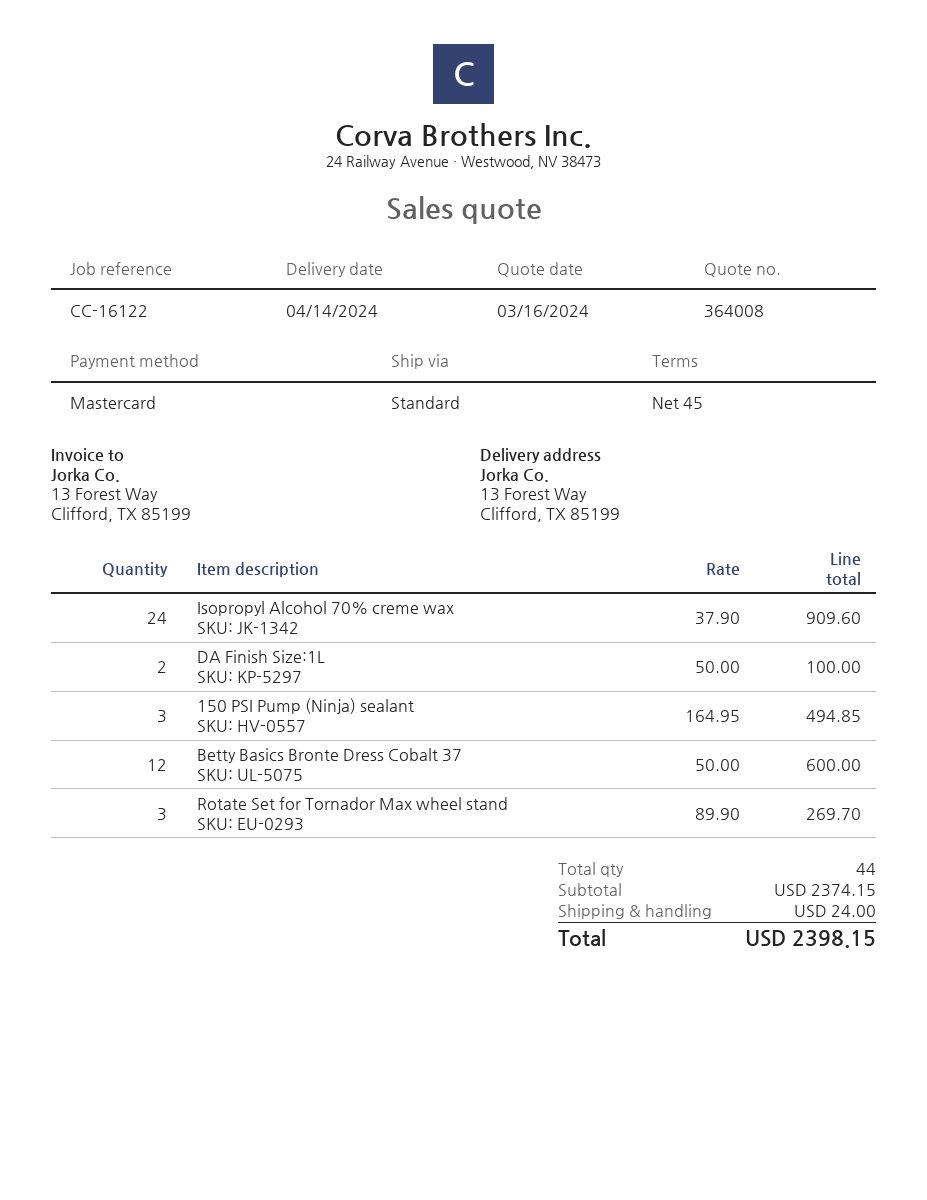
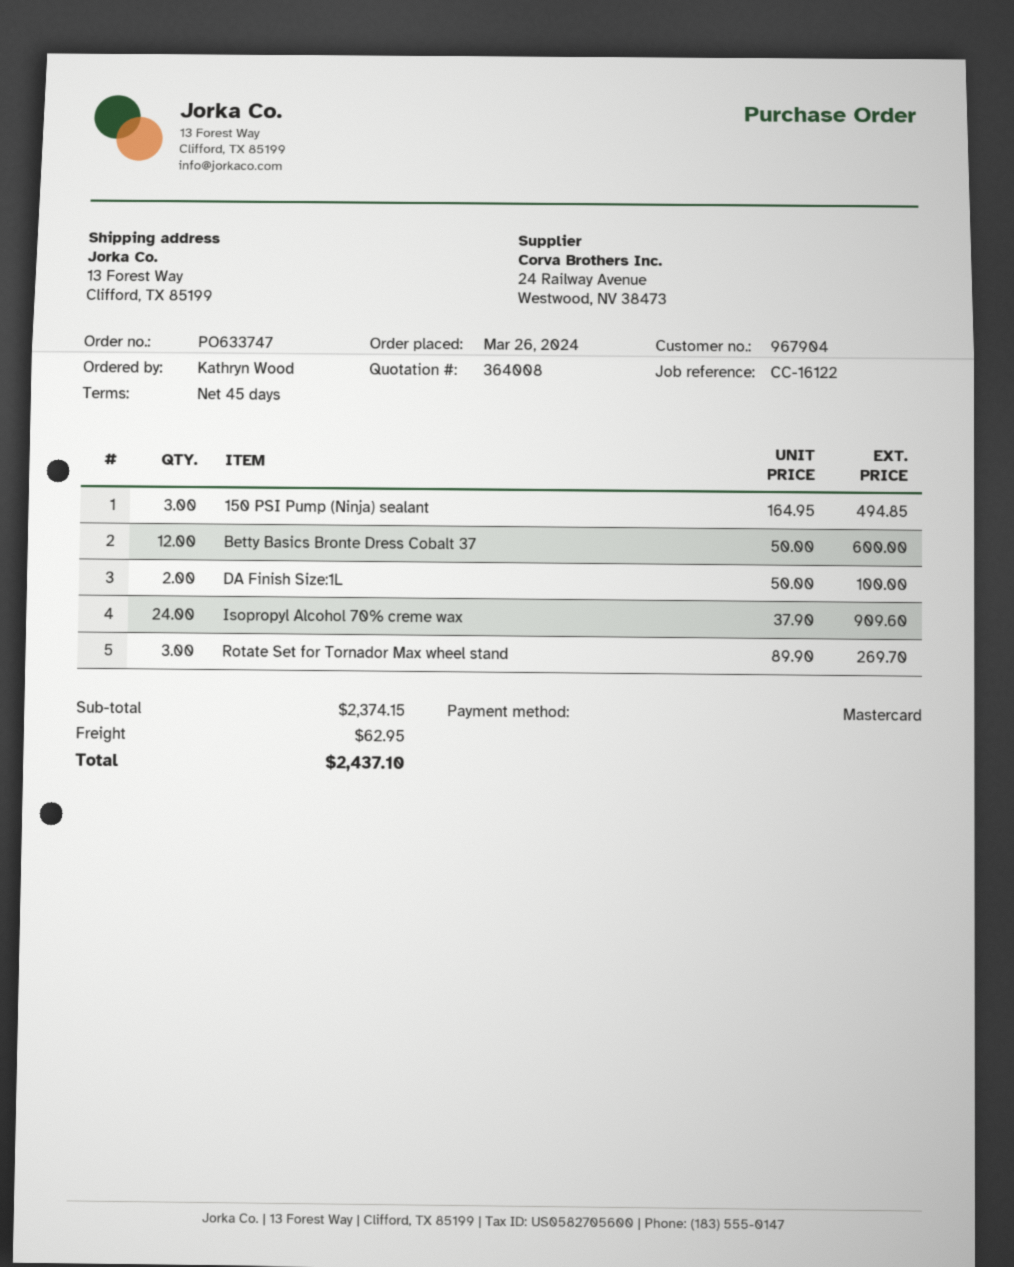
shipping: 24.00 -> 62.95
total: 2398.15 -> 2437.10

